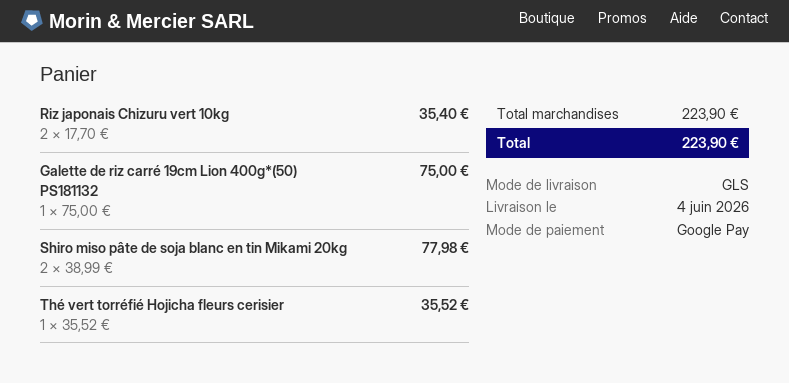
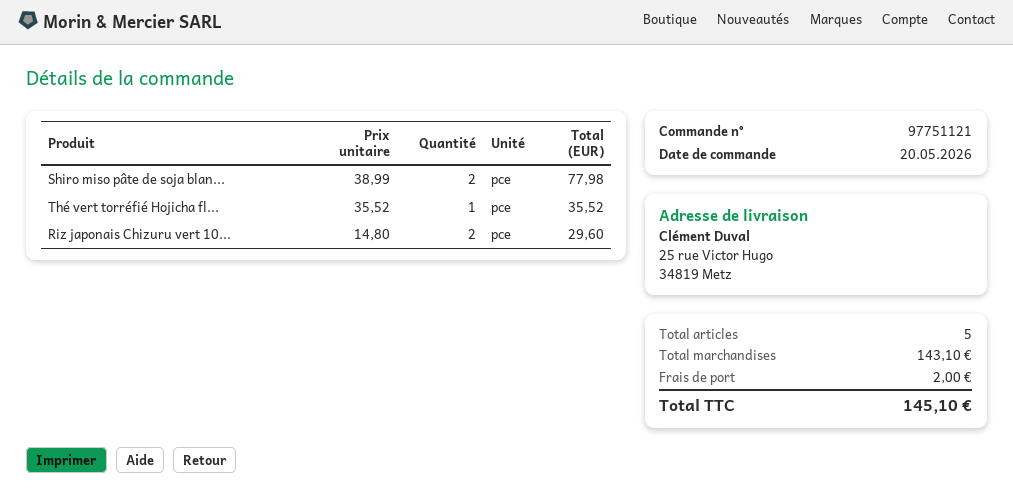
Riz japonais Chizuru vert 10kg: 2 x 17.70 = 35.40 -> 2 x 14.80 = 29.60
Galette de riz carré 19cm Lion 400g*(50) PS181132: 1 x 75.00 = 75.00 -> none
subtotal: 223.90 -> 143.10
shipping: none -> 2.00
total: 223.90 -> 145.10

